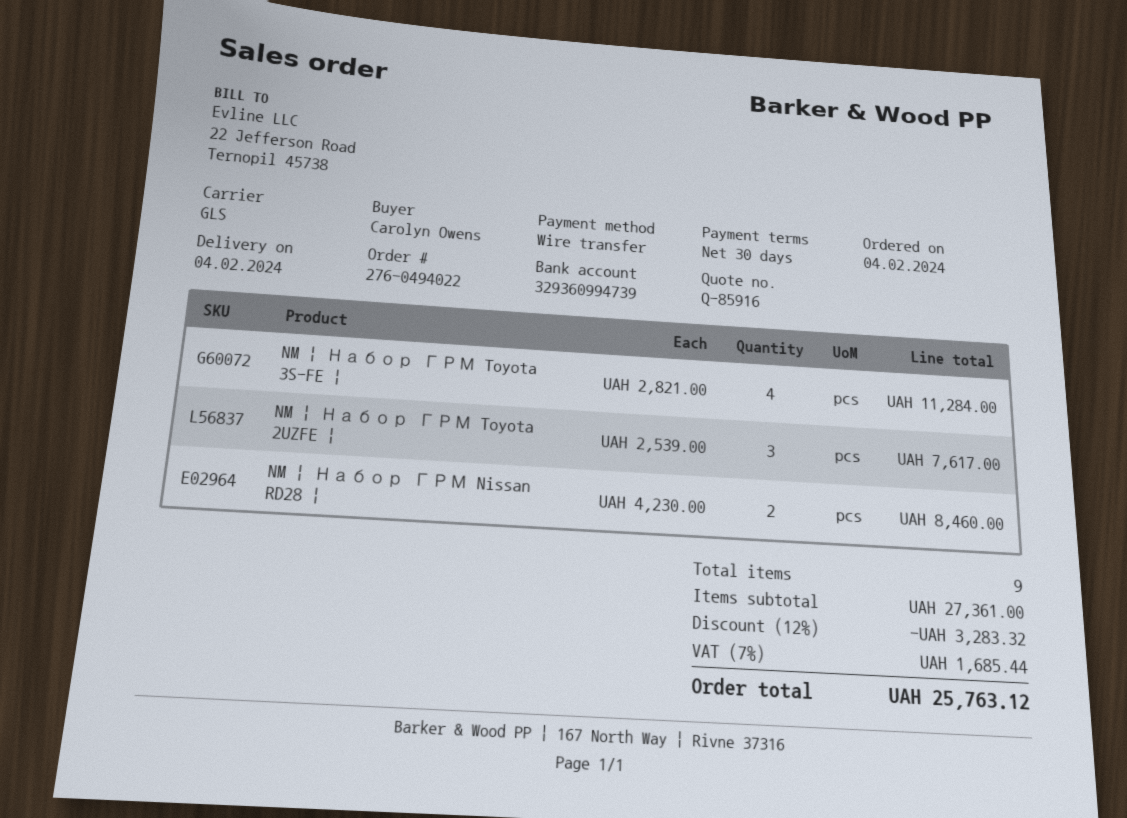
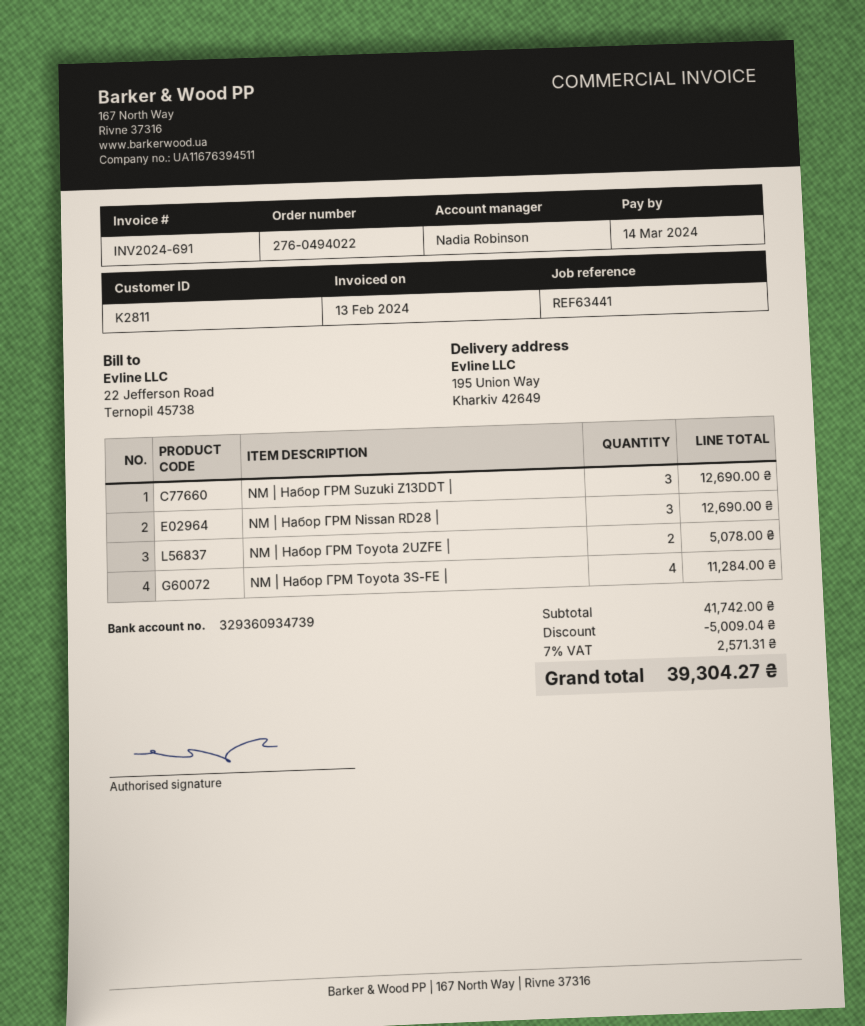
bank account: 329360994739 -> 329360934739
NM | Набор ГРМ Toyota 2UZFE |: 3 for 7617.00 -> 2 for 5078.00
NM | Набор ГРМ Nissan RD28 |: 2 for 8460.00 -> 3 for 12690.00
NM | Набор ГРМ Suzuki Z13DDT |: none -> 3 for 12690.00
subtotal: 27361.00 -> 41742.00
discount: 3283.32 -> 5009.04
tax: 7% = 1685.44 -> 7% = 2571.31
total: 25763.12 -> 39304.27

